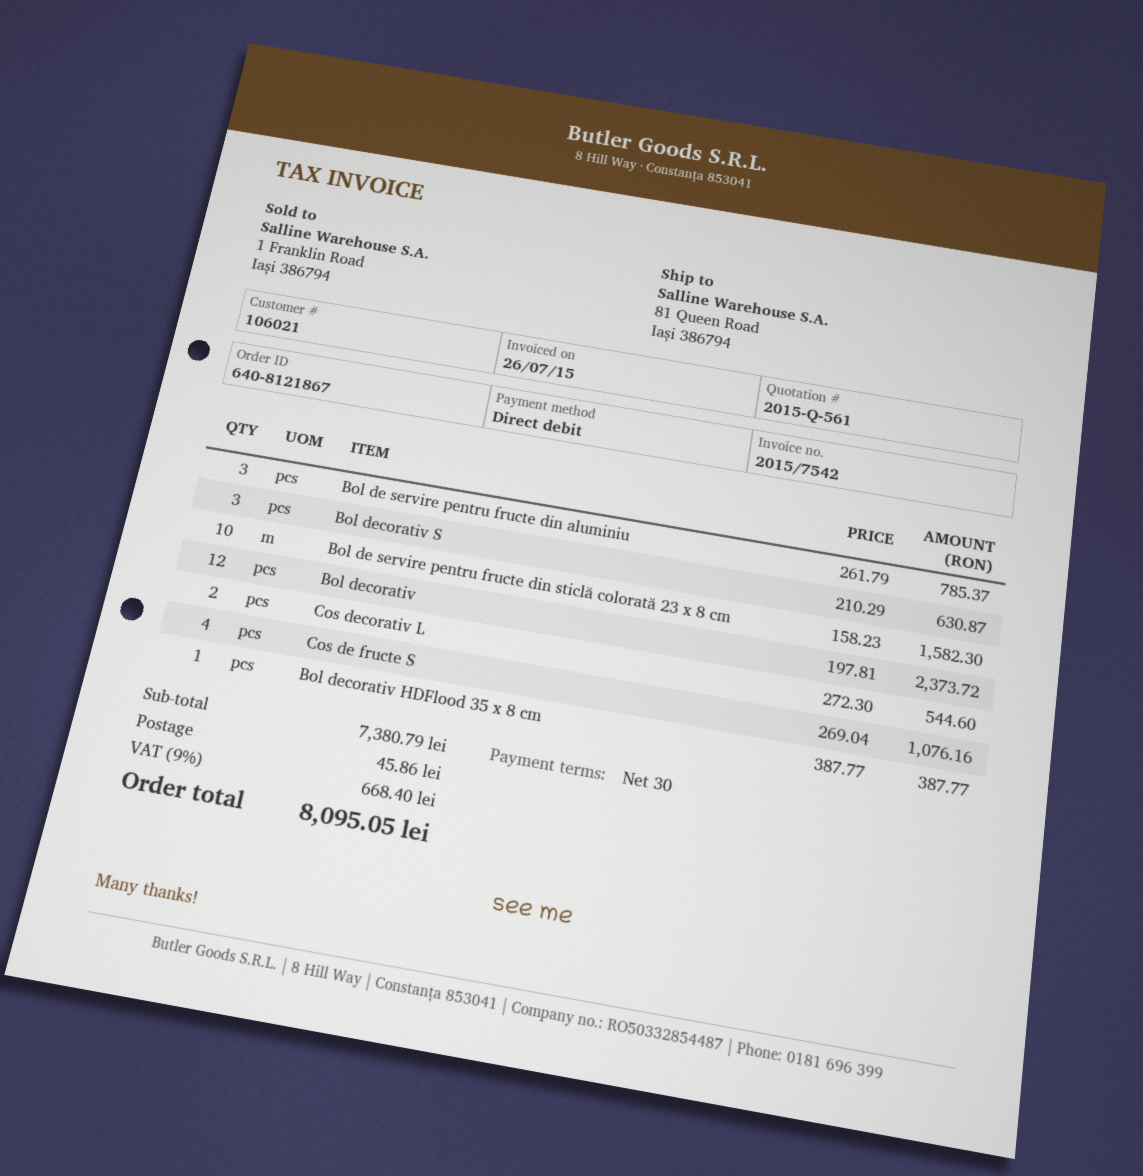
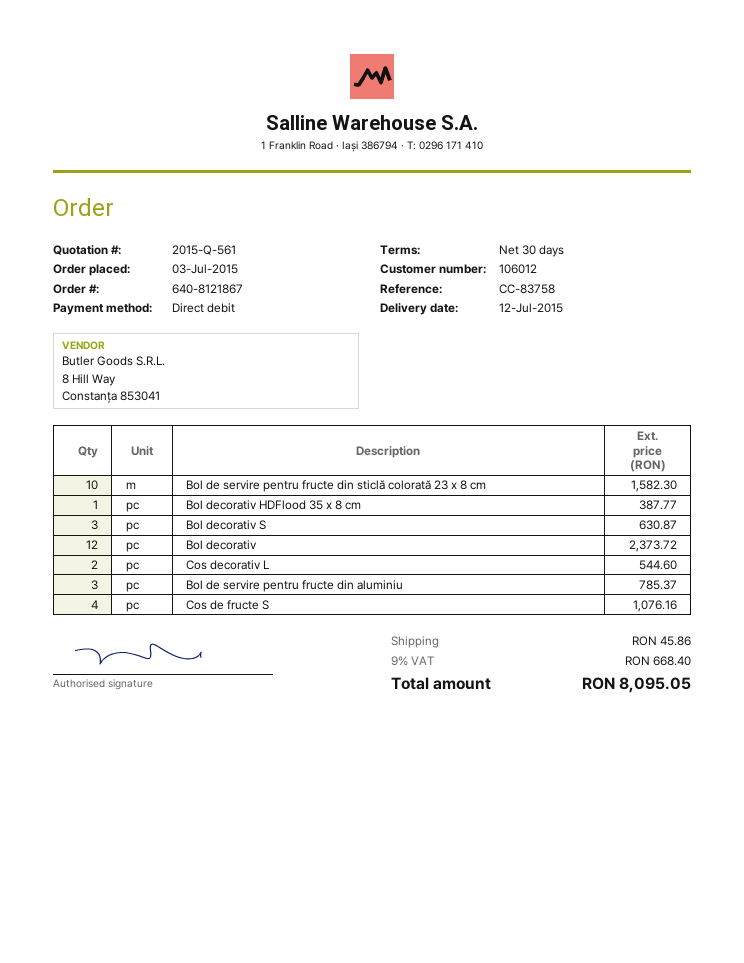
customer number: 106021 -> 106012

